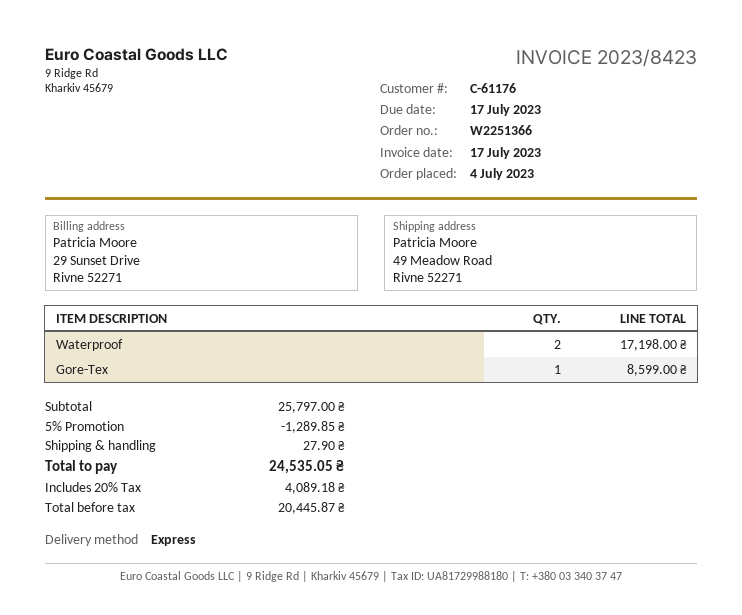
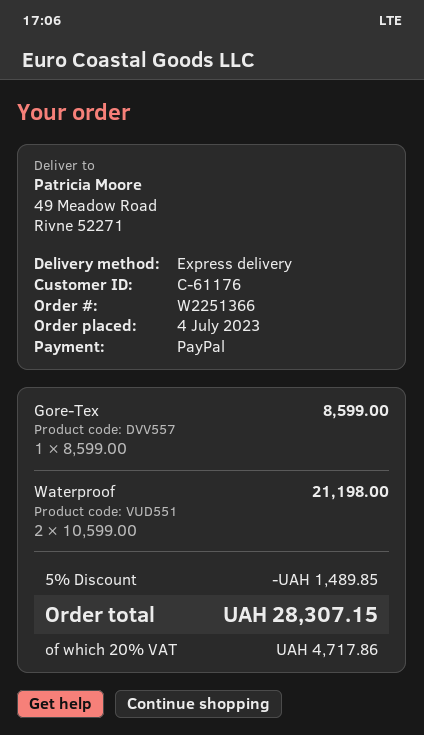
Waterproof: 2 for 17198.00 -> 2 for 21198.00
discount: 5% = 1289.85 -> 5% = 1489.85
shipping: 27.90 -> none
tax: 20% = 4089.18 -> 20% = 4717.86
total: 24535.05 -> 28307.15

